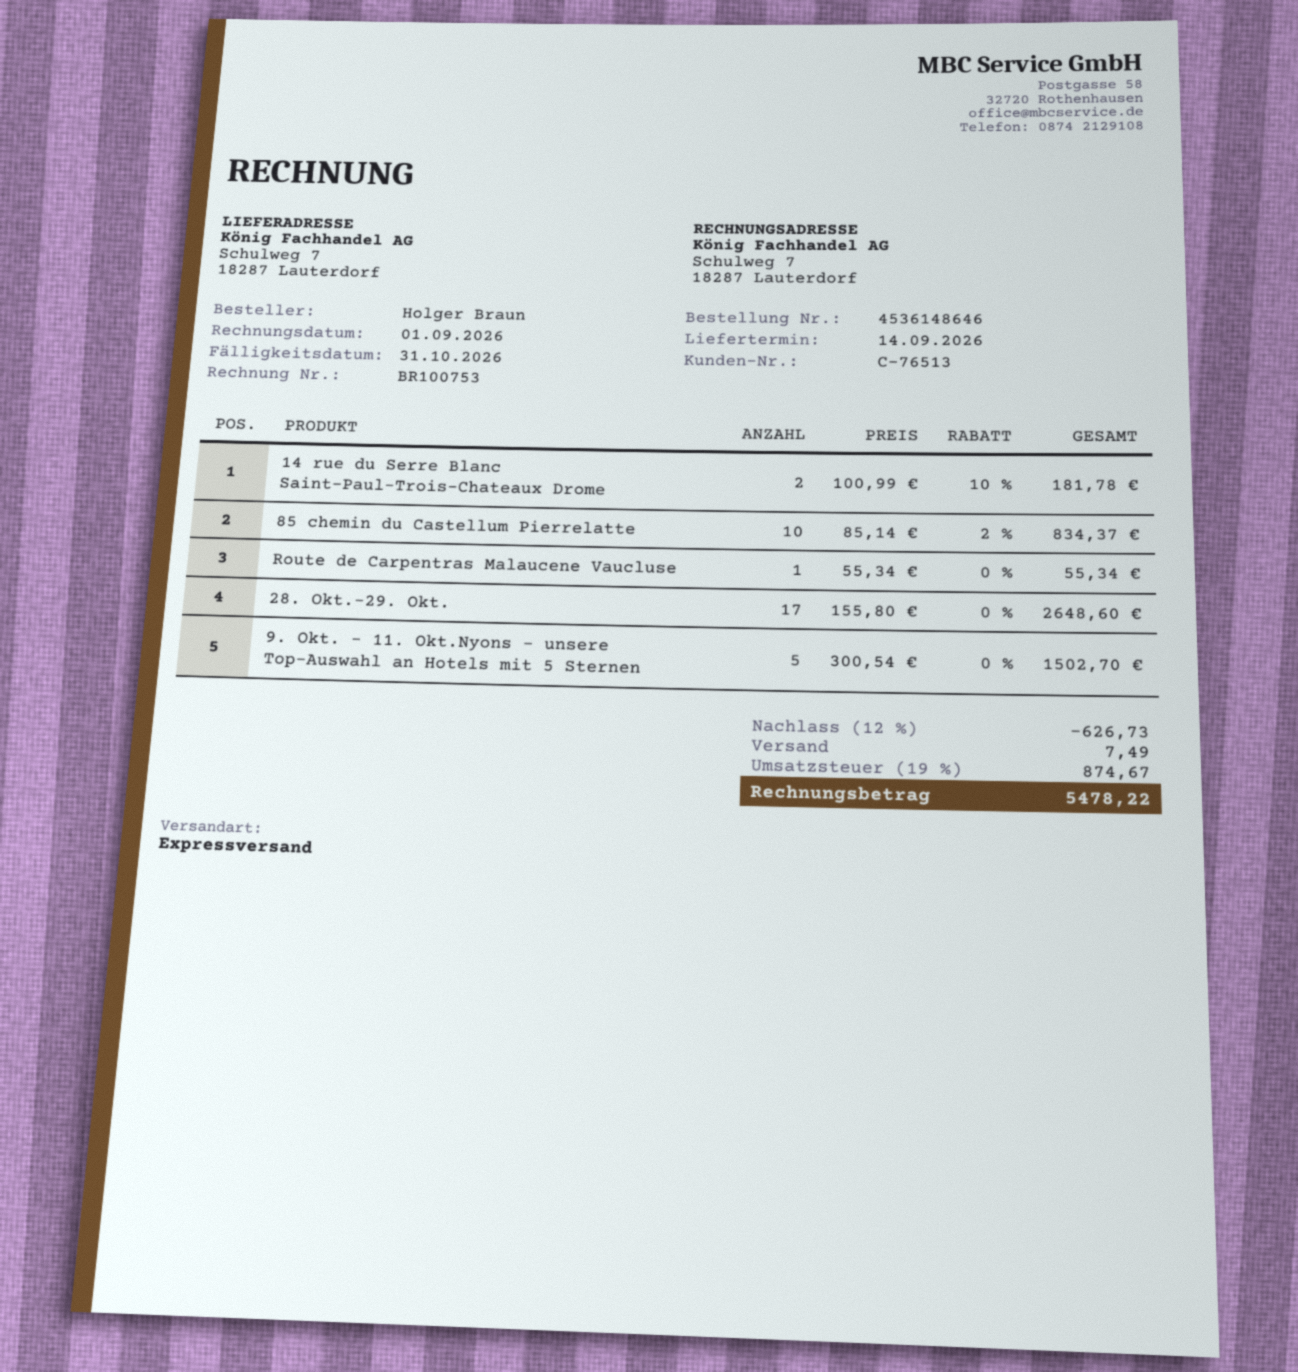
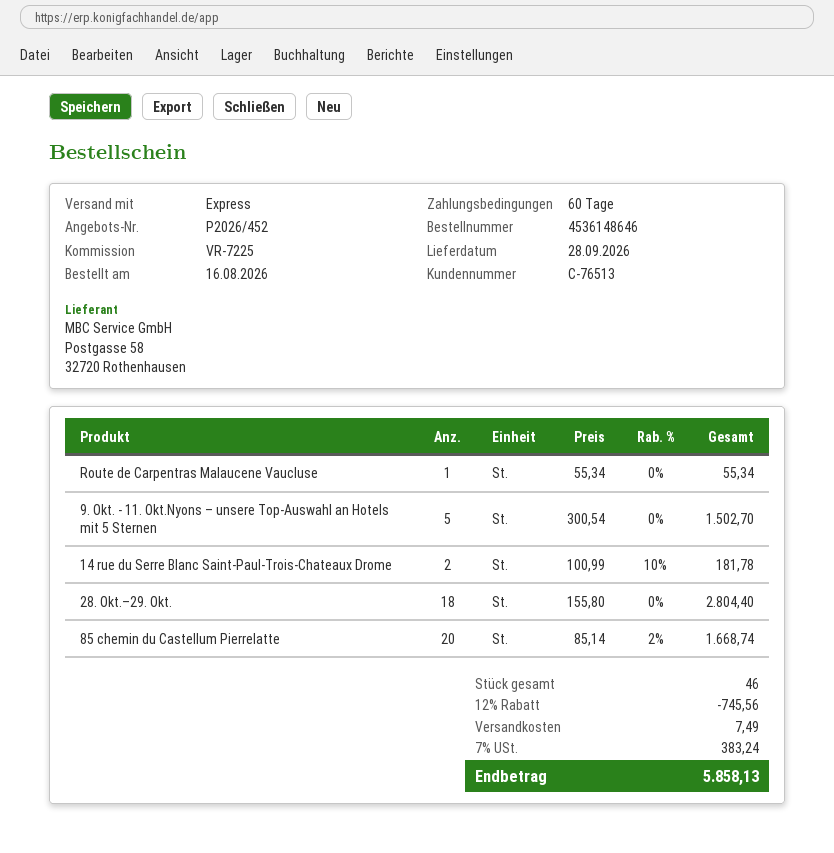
delivery date: 2026-09-14 -> 2026-09-28
85 chemin du Castellum Pierrelatte: 10 x 85.14 - 2% = 834.37 -> 20 x 85.14 - 2% = 1668.74
28. Okt.–29. Okt.: 17 x 155.80 = 2648.60 -> 18 x 155.80 = 2804.40
discount: 12% = 626.73 -> 12% = 745.56
tax: 19% = 874.67 -> 7% = 383.24
total: 5478.22 -> 5858.13

